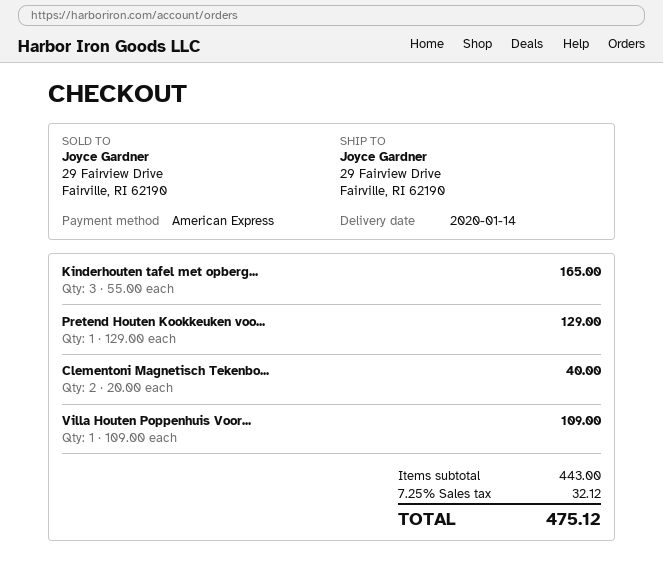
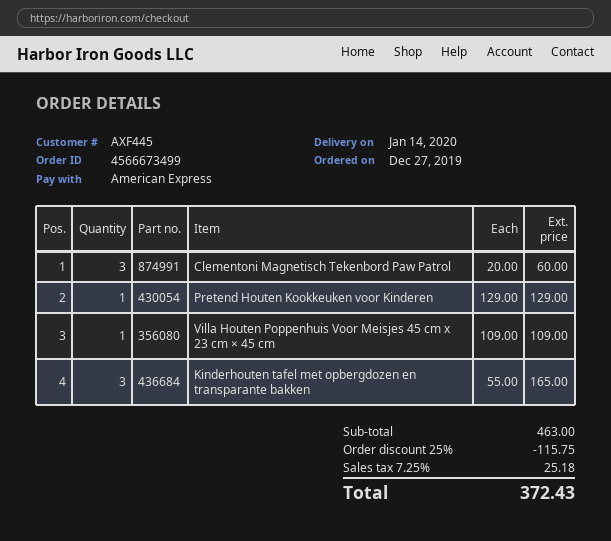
Clementoni Magnetisch Tekenbo...: 2 x 20.00 = 40.00 -> 3 x 20.00 = 60.00
subtotal: 443.00 -> 463.00
discount: none -> 25% = 115.75
tax: 7.25% = 32.12 -> 7.25% = 25.18
total: 475.12 -> 372.43

